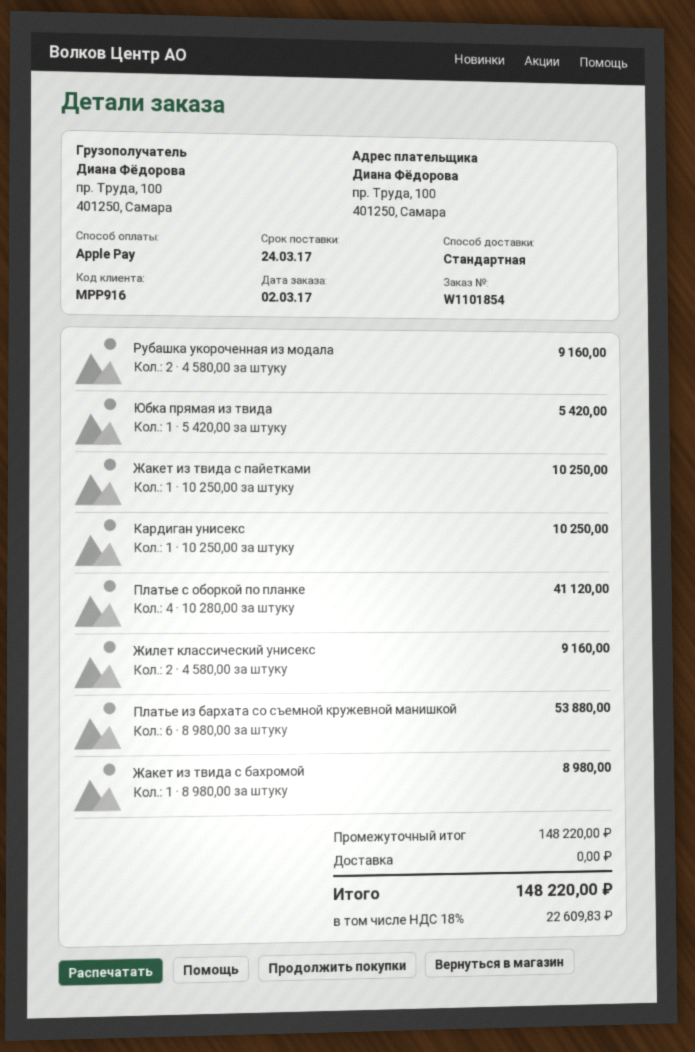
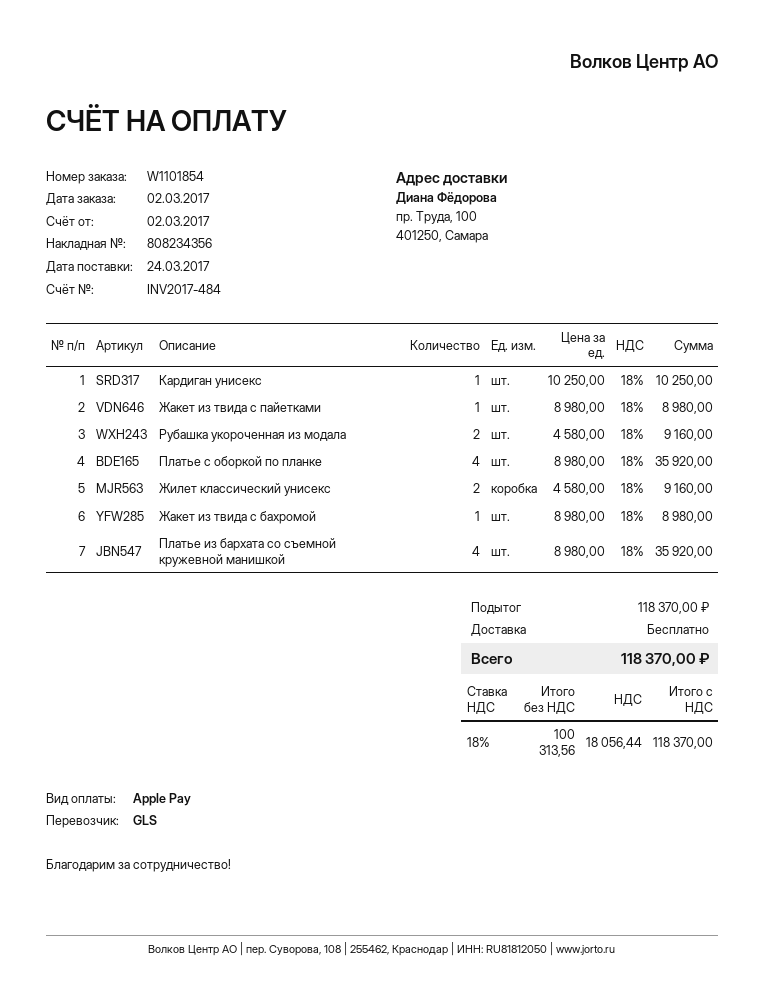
shipping method: standard -> GLS
Юбка прямая из твида: 1 x 5420.00 = 5420.00 -> none
Жакет из твида с пайетками: 1 x 10250.00 = 10250.00 -> 1 x 8980.00 = 8980.00
Платье с оборкой по планке: 4 x 10280.00 = 41120.00 -> 4 x 8980.00 = 35920.00
Платье из бархата со съемной кружевной манишкой: 6 x 8980.00 = 53880.00 -> 4 x 8980.00 = 35920.00
subtotal: 148220.00 -> 118370.00
tax: 18% = 22609.83 -> 18% = 18056.44
total: 148220.00 -> 118370.00

